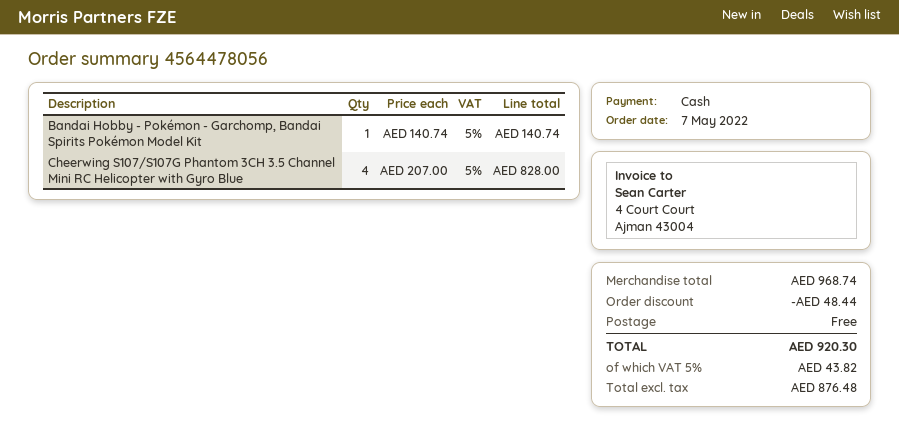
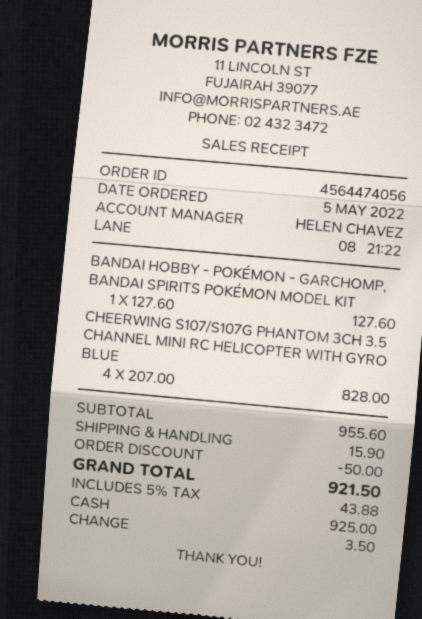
order number: 4564478056 -> 4564474056
order date: 2022-05-07 -> 2022-05-05
Bandai Hobby - Pokémon - Garchomp, Bandai Spirits Pokémon Model Kit: 1 x 140.74 = 140.74 -> 1 x 127.60 = 127.60
subtotal: 968.74 -> 955.60
discount: 48.44 -> 50.00
shipping: 0.00 -> 15.90
tax: 5% = 43.82 -> 5% = 43.88
total: 920.30 -> 921.50

